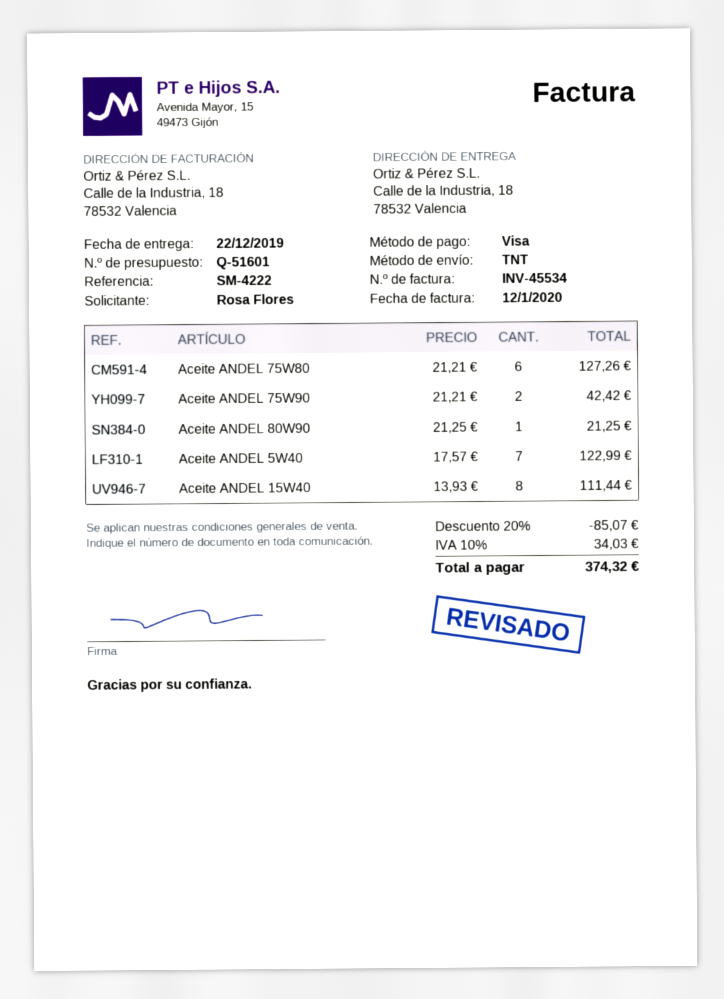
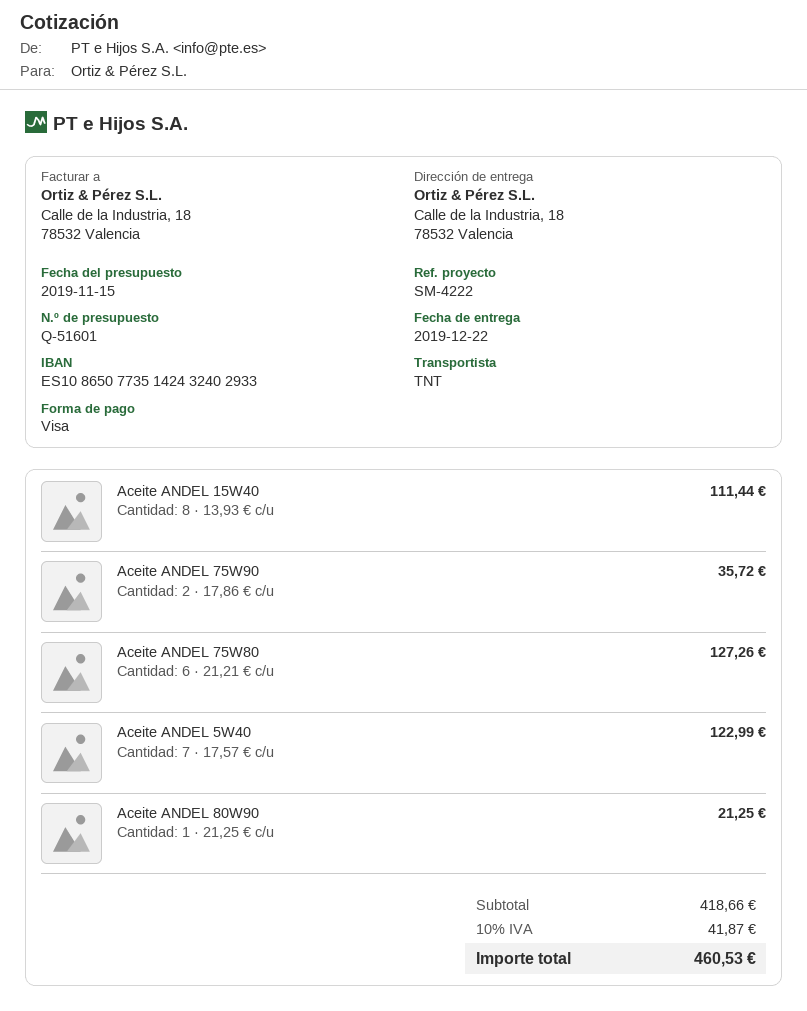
Aceite ANDEL 75W90: 2 x 21.21 = 42.42 -> 2 x 17.86 = 35.72
discount: 20% = 85.07 -> none
tax: 10% = 34.03 -> 10% = 41.87
total: 374.32 -> 460.53

